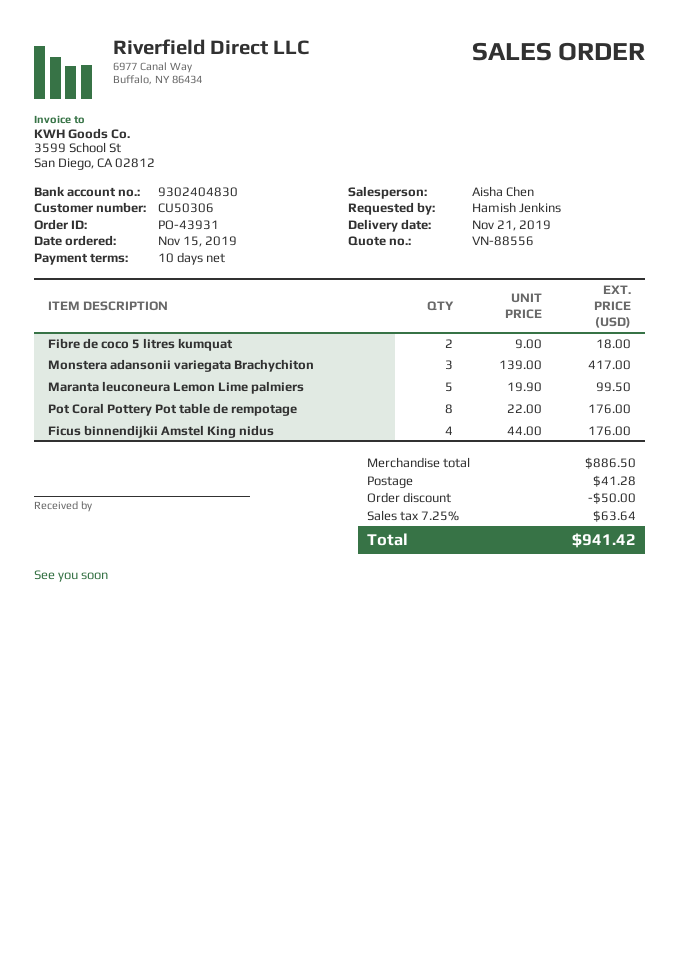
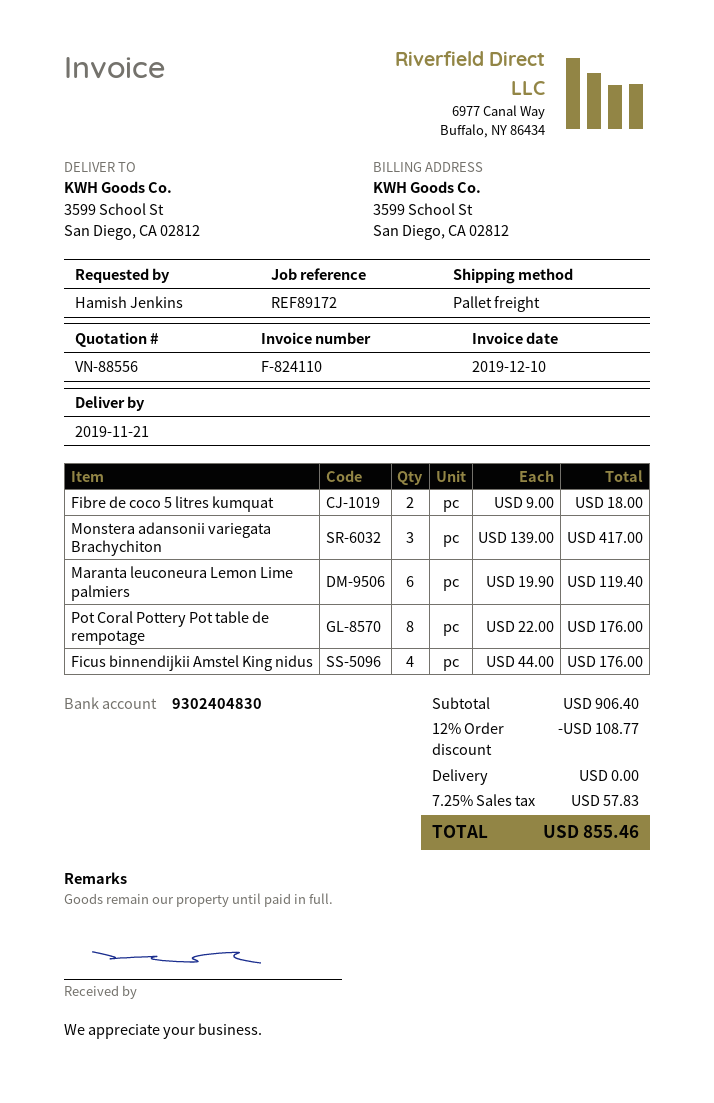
Maranta leuconeura Lemon Lime palmiers: 5 x 19.90 = 99.50 -> 6 x 19.90 = 119.40
subtotal: 886.50 -> 906.40
discount: 50.00 -> 108.77
shipping: 41.28 -> 0.00
tax: 7.25% = 63.64 -> 7.25% = 57.83
total: 941.42 -> 855.46

